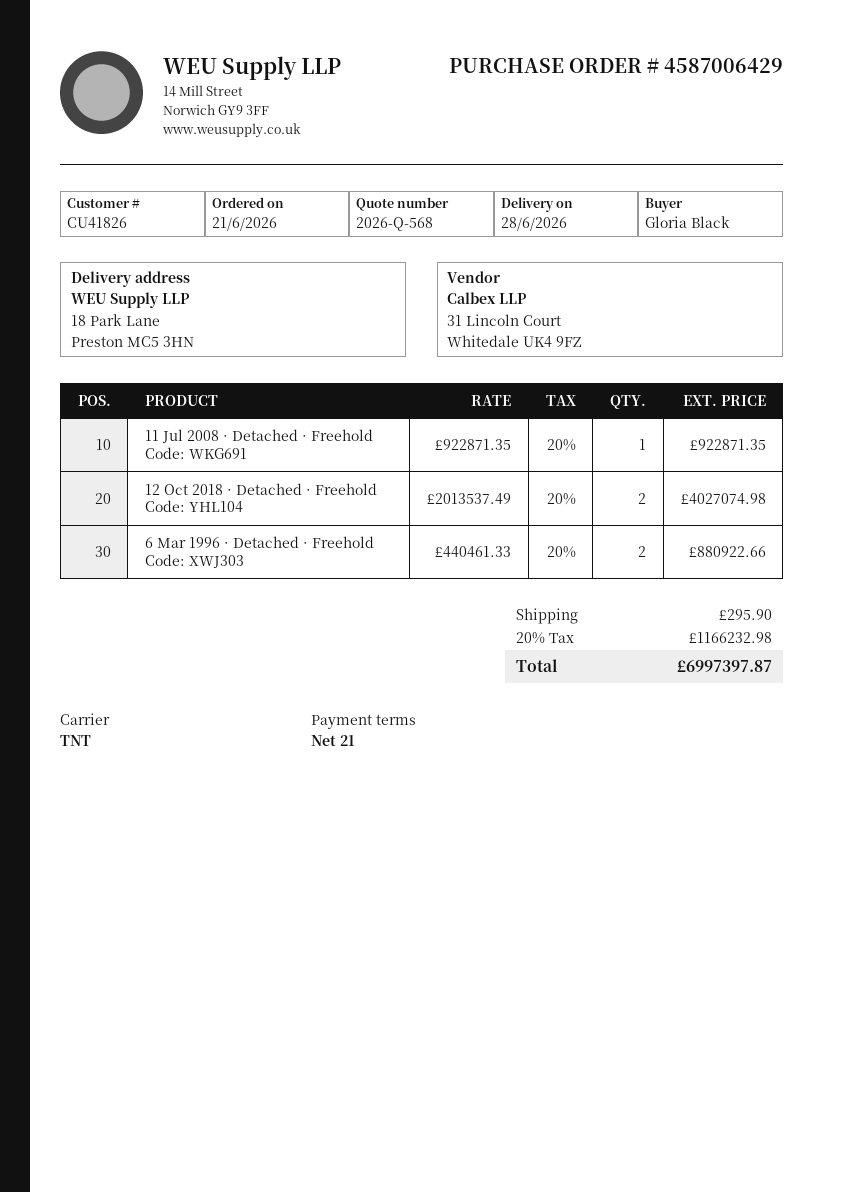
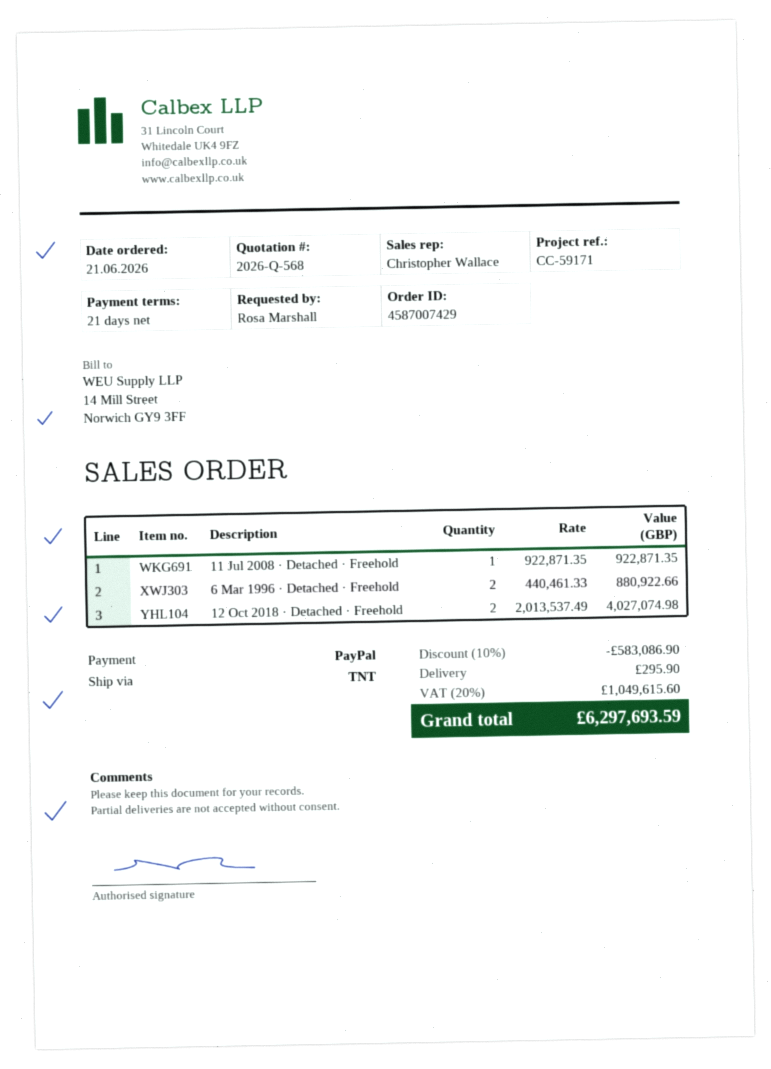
order number: 4587006429 -> 4587007429
ordered by: Gloria Black -> Rosa Marshall
discount: none -> 10% = 583086.90
tax: 20% = 1166232.98 -> 20% = 1049615.60
total: 6997397.87 -> 6297693.59

